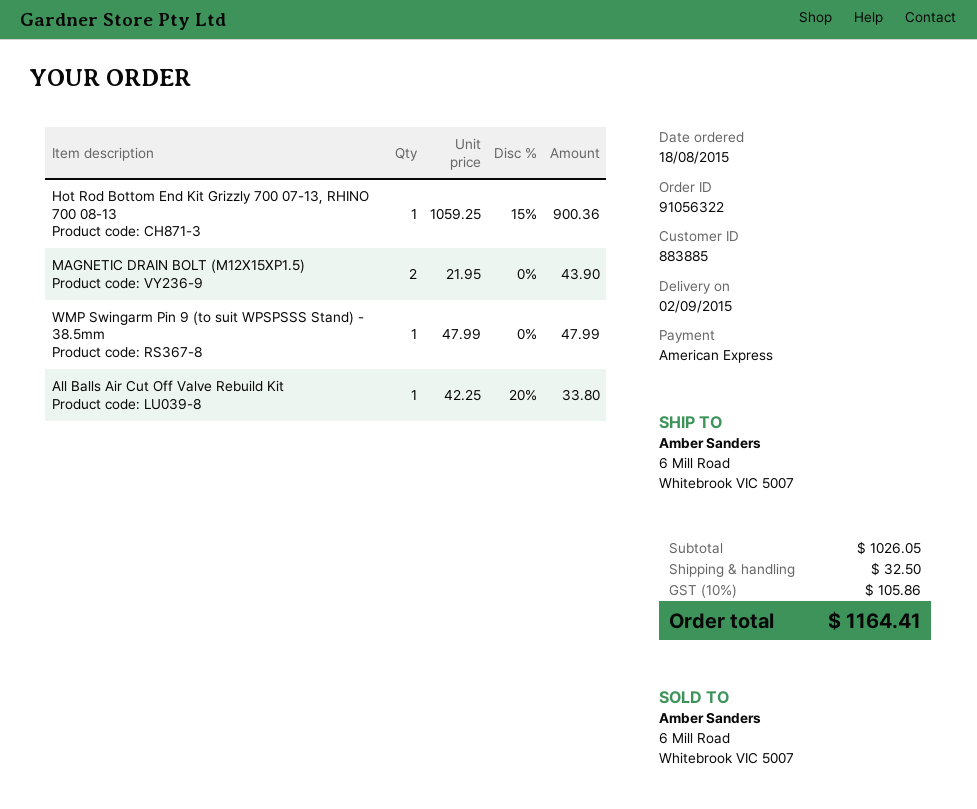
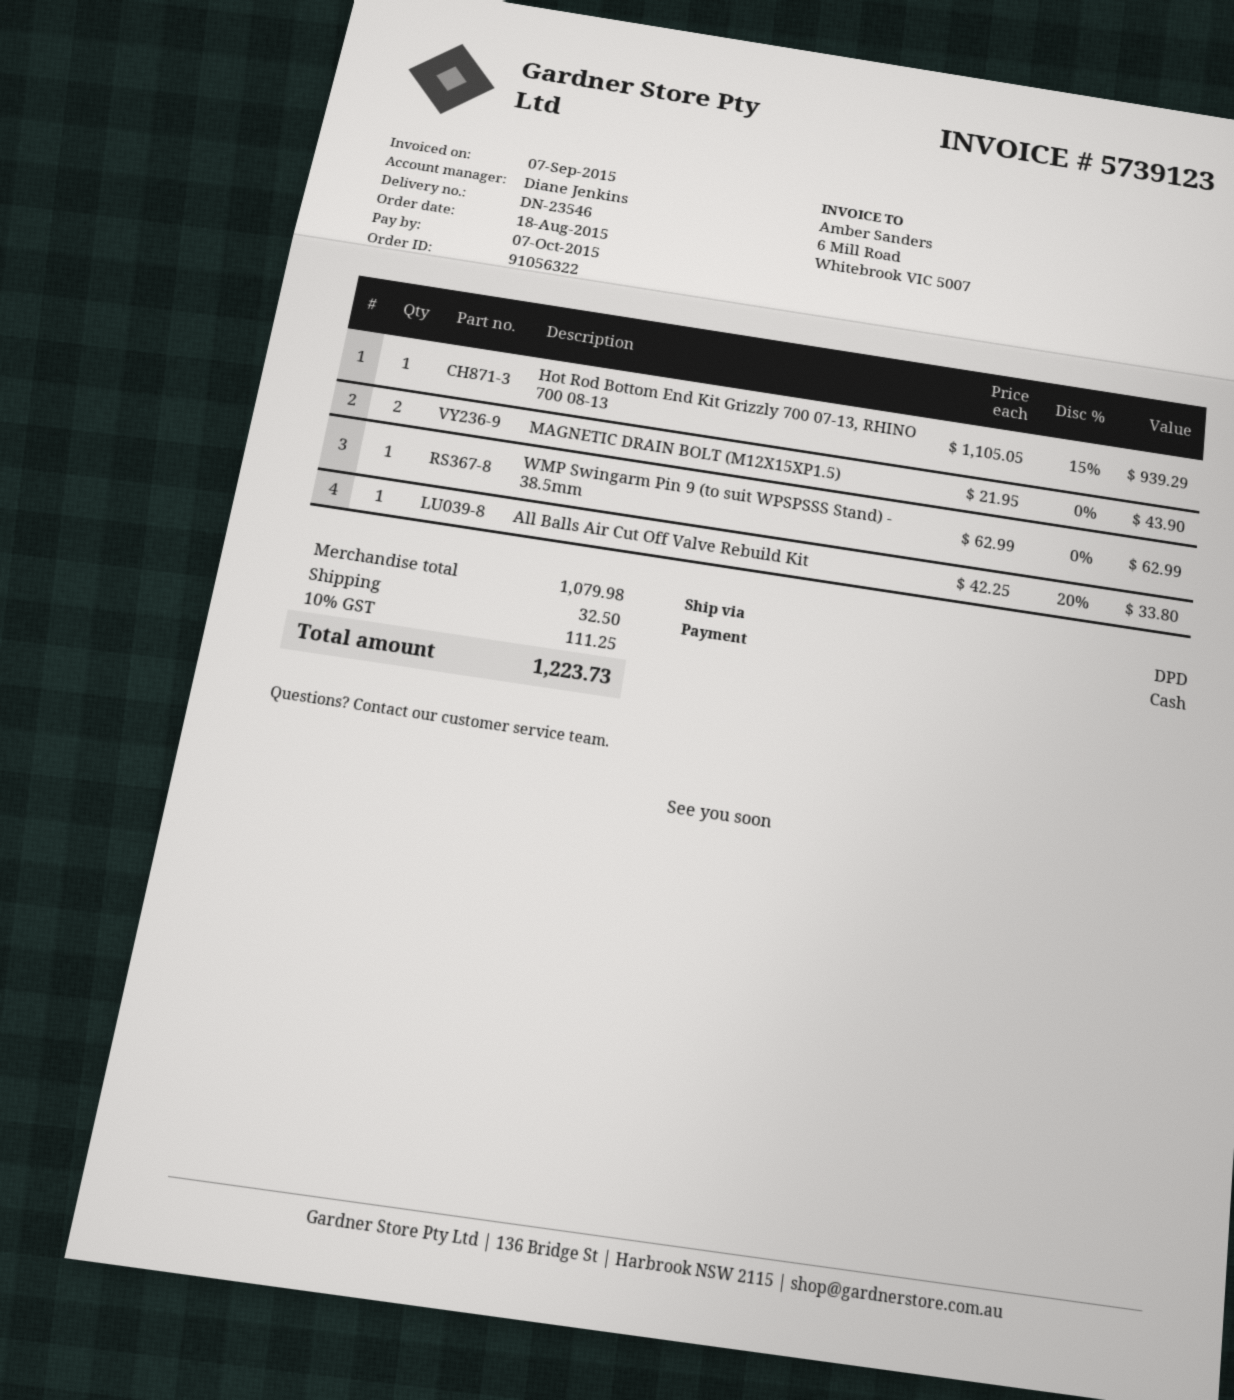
payment method: American Express -> cash
Hot Rod Bottom End Kit Grizzly 700 07-13, RHINO 700 08-13: 1 x 1059.25 - 15% = 900.36 -> 1 x 1105.05 - 15% = 939.29
WMP Swingarm Pin 9 (to suit WPSPSSS Stand) - 38.5mm: 1 x 47.99 = 47.99 -> 1 x 62.99 = 62.99
subtotal: 1026.05 -> 1079.98
tax: 10% = 105.86 -> 10% = 111.25
total: 1164.41 -> 1223.73

